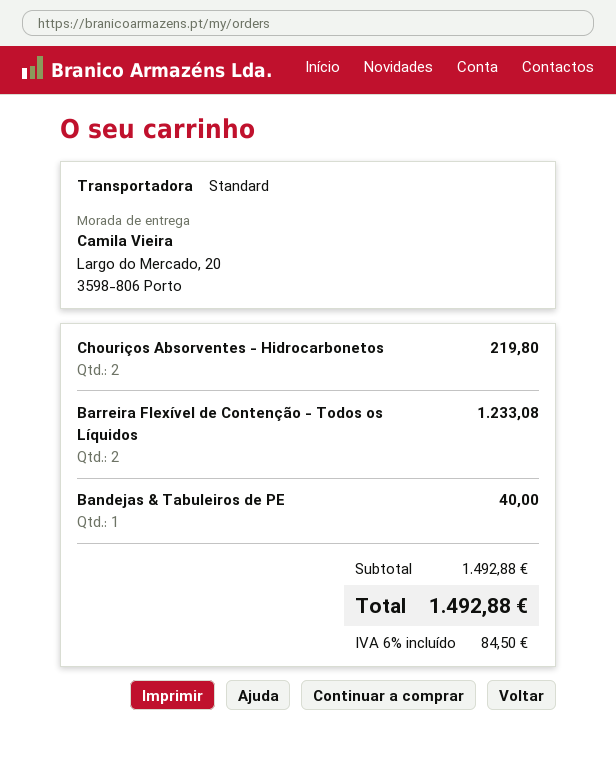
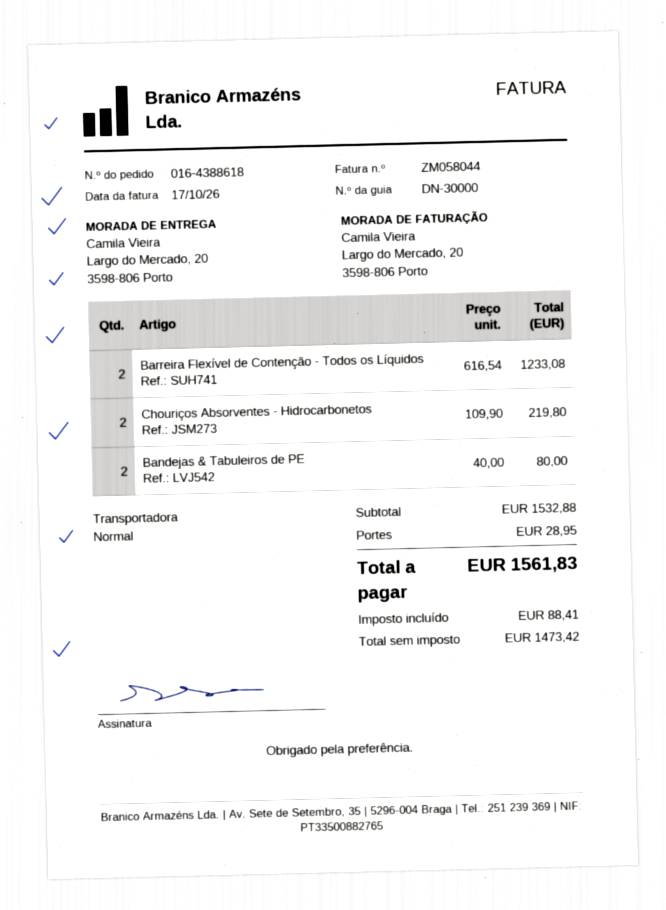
Bandejas & Tabuleiros de PE: 1 for 40.00 -> 2 for 80.00
subtotal: 1492.88 -> 1532.88
shipping: none -> 28.95
tax: 84.50 -> 88.41
total: 1492.88 -> 1561.83

